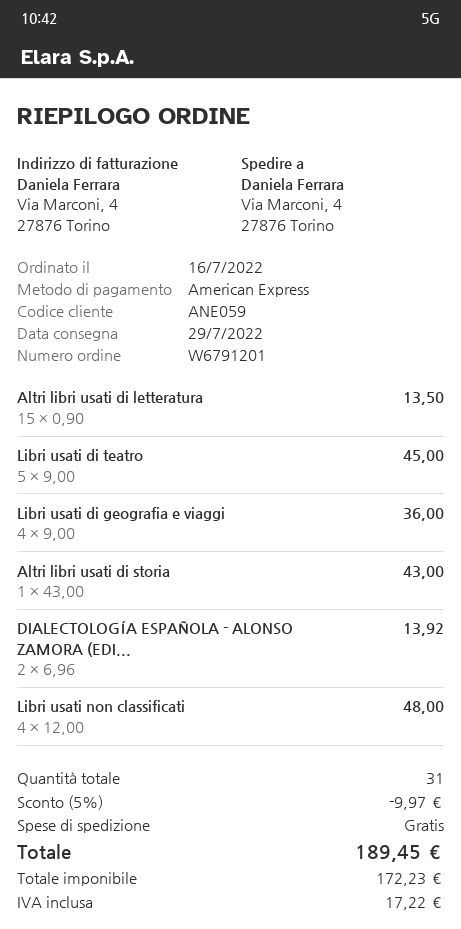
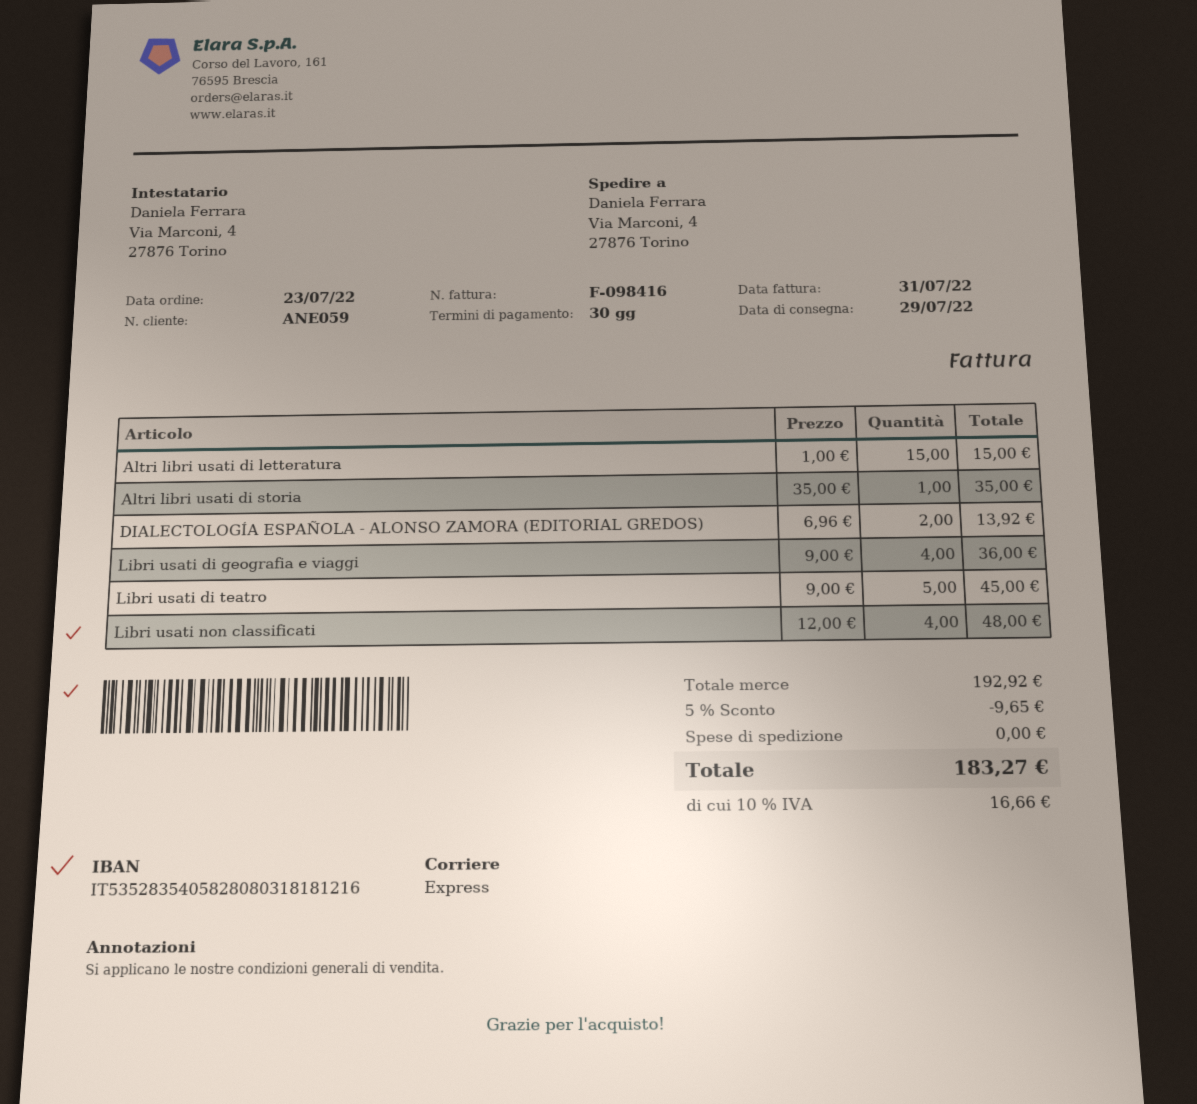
order date: 2022-07-16 -> 2022-07-23
Altri libri usati di letteratura: 15 x 0.90 = 13.50 -> 15 x 1.00 = 15.00
Altri libri usati di storia: 1 x 43.00 = 43.00 -> 1 x 35.00 = 35.00
discount: 5% = 9.97 -> 5% = 9.65
tax: 17.22 -> 16.66
total: 189.45 -> 183.27

